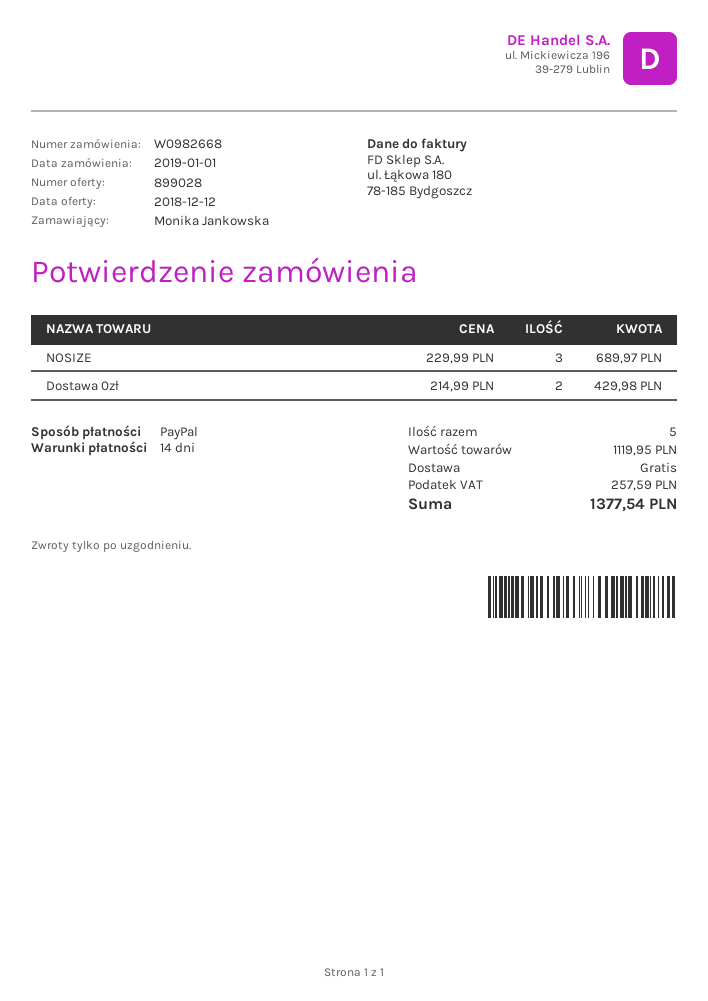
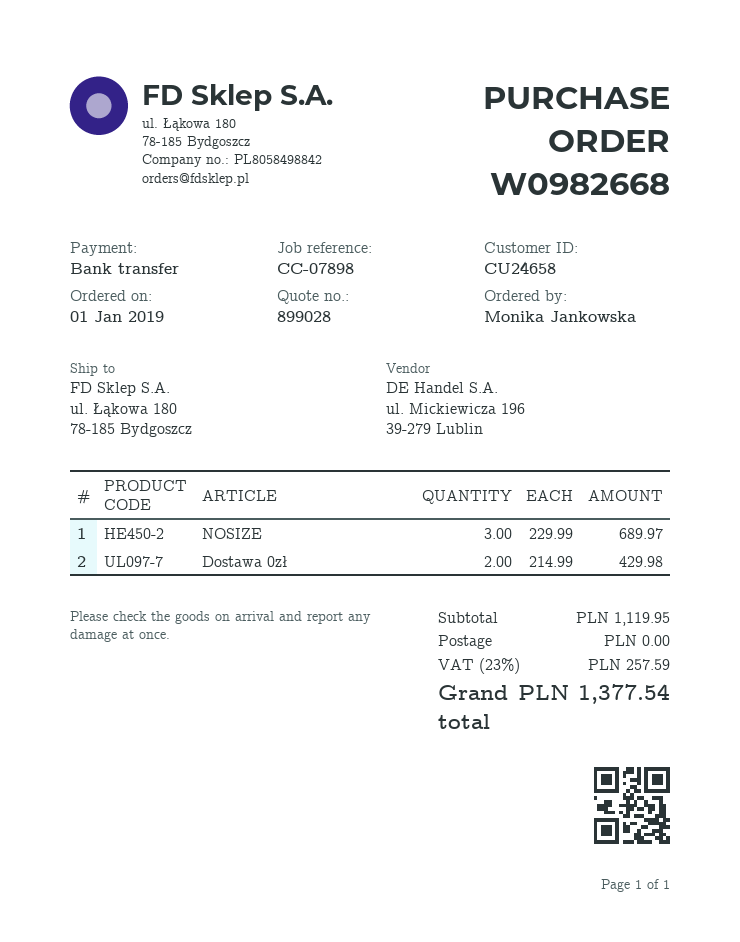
payment method: PayPal -> bank transfer

